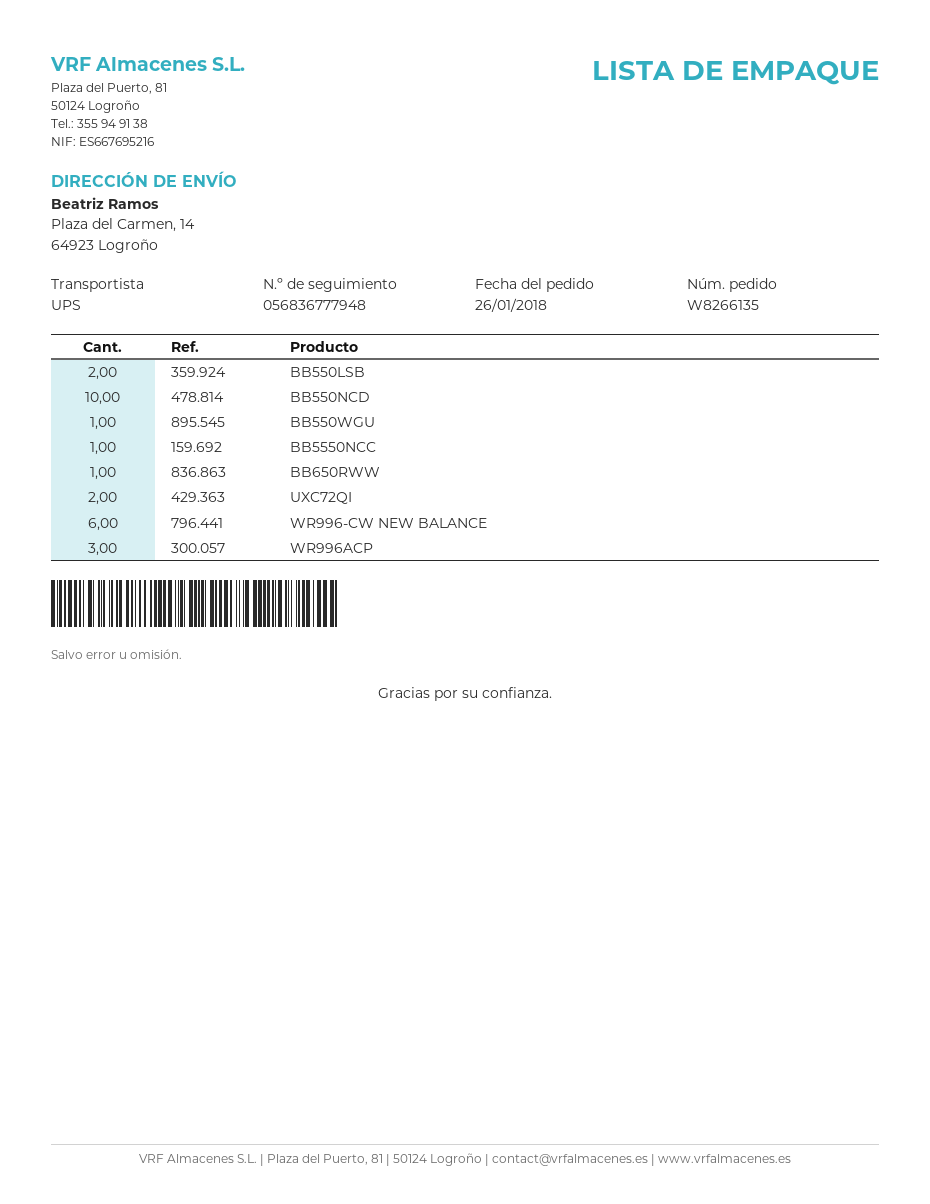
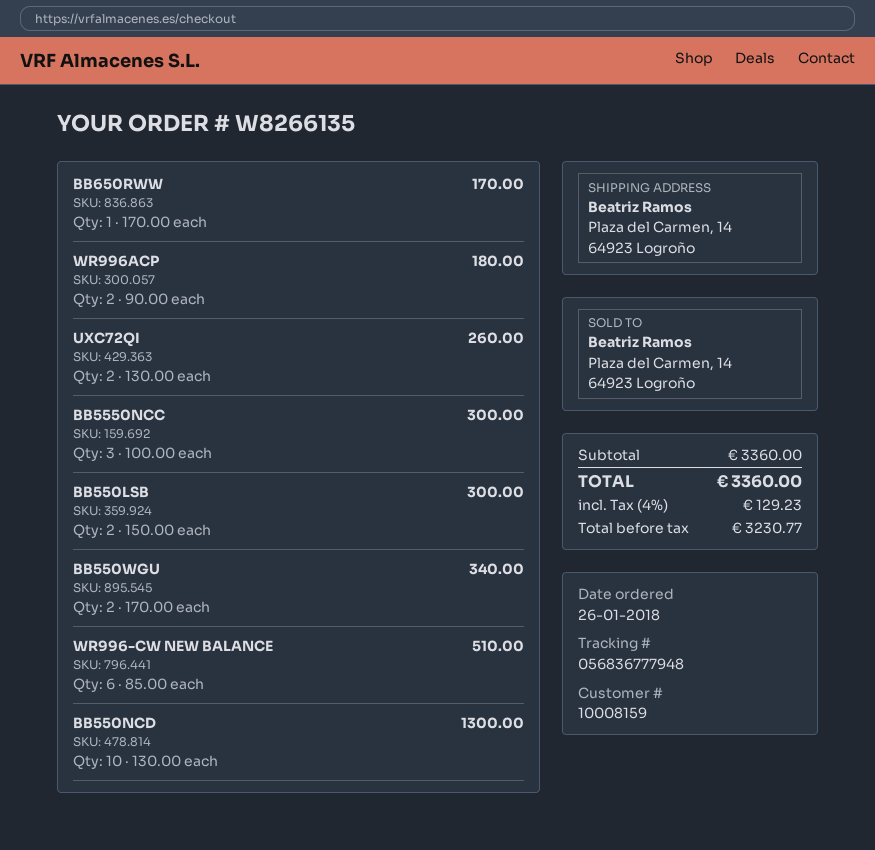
BB550WGU: 1 -> 2
BB5550NCC: 1 -> 3
WR996ACP: 3 -> 2

